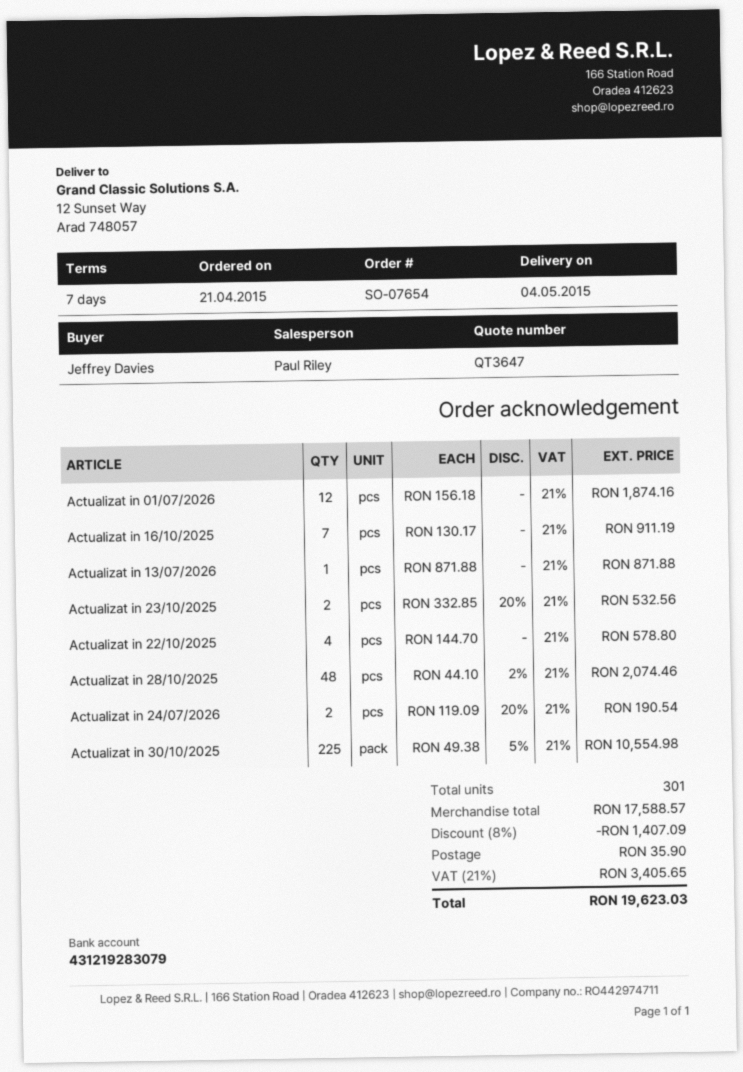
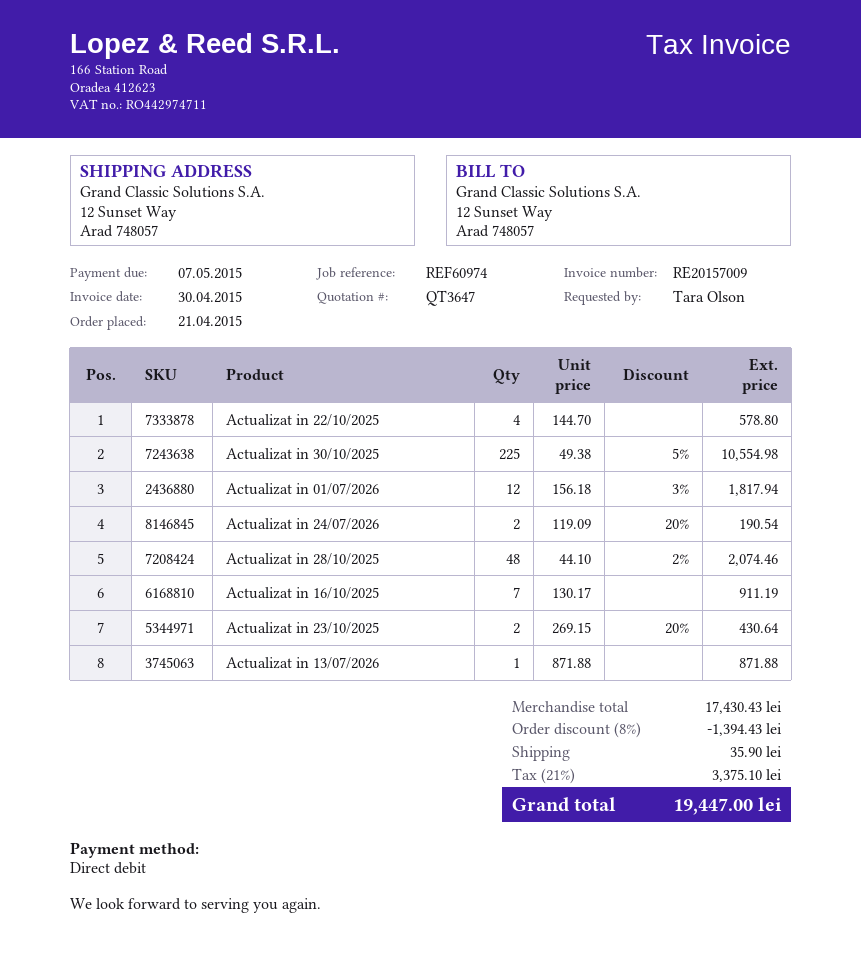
ordered by: Jeffrey Davies -> Tara Olson
Actualizat in 01/07/2026: 12 x 156.18 = 1874.16 -> 12 x 156.18 - 3% = 1817.94
Actualizat in 23/10/2025: 2 x 332.85 - 20% = 532.56 -> 2 x 269.15 - 20% = 430.64
subtotal: 17588.57 -> 17430.43
discount: 8% = 1407.09 -> 8% = 1394.43
tax: 21% = 3405.65 -> 21% = 3375.10
total: 19623.03 -> 19447.00

